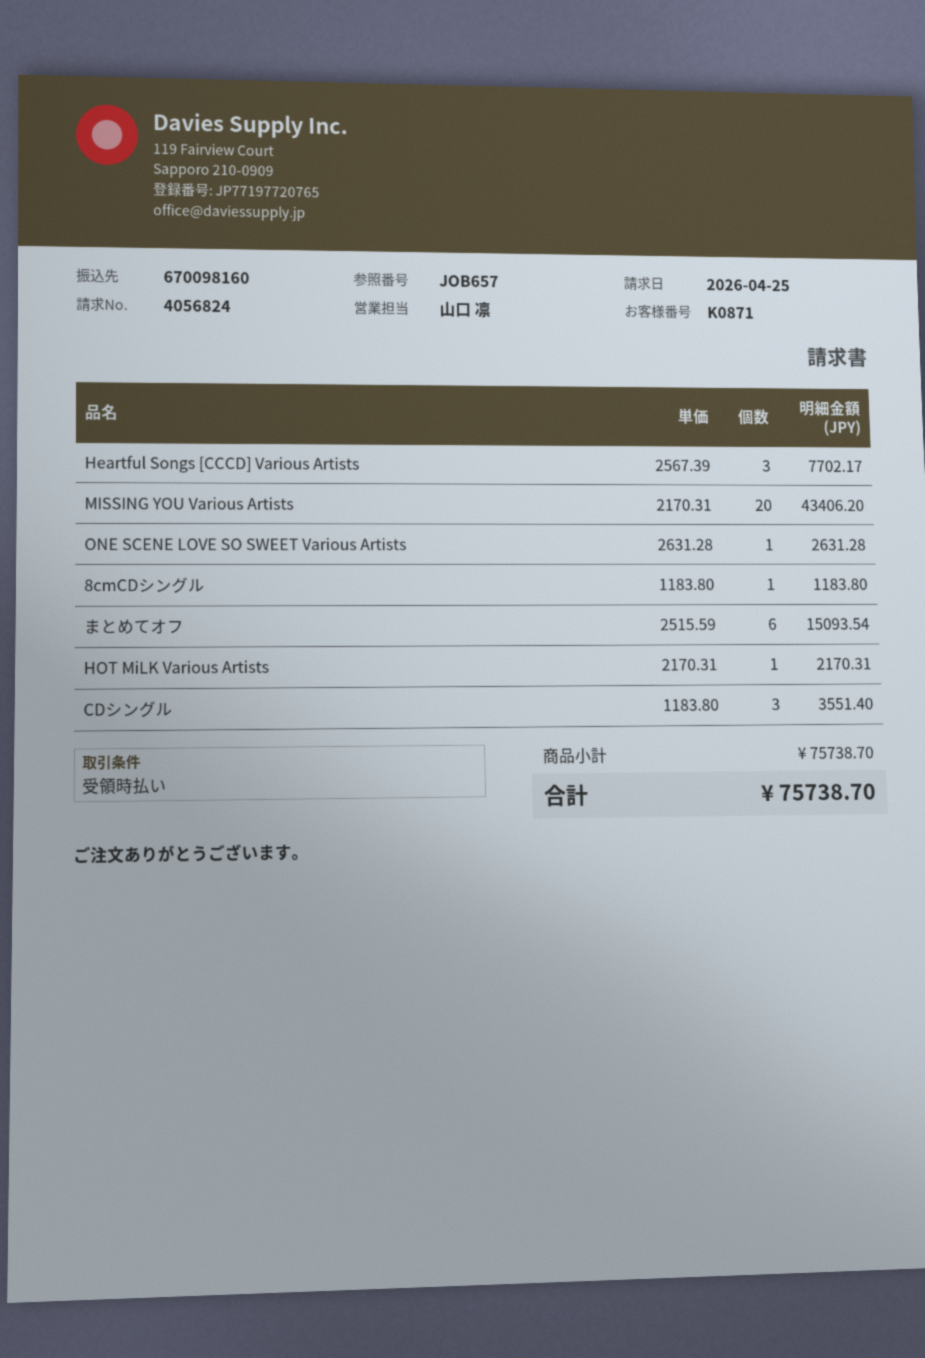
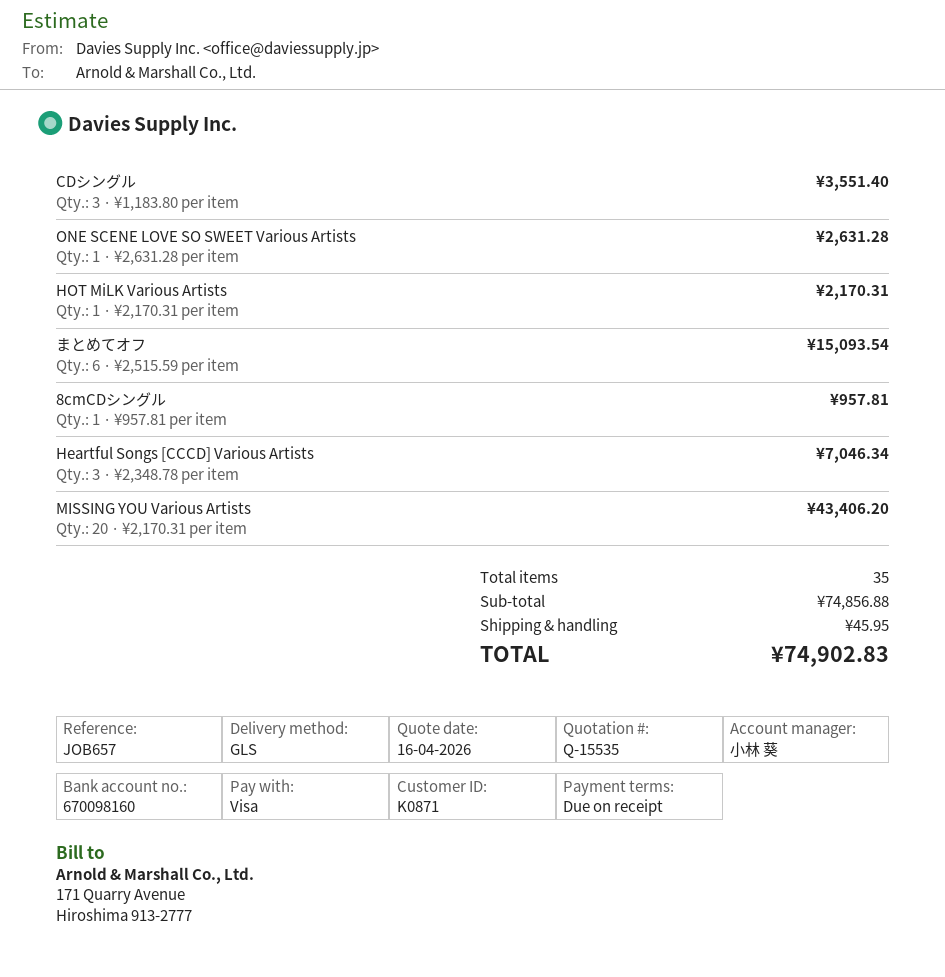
sales rep: 山口 凛 -> 小林 葵
Heartful Songs [CCCD] Various Artists: 3 x 2567.39 = 7702.17 -> 3 x 2348.78 = 7046.34
8cmCDシングル: 1 x 1183.80 = 1183.80 -> 1 x 957.81 = 957.81
subtotal: 75738.70 -> 74856.88
shipping: none -> 45.95
total: 75738.70 -> 74902.83

